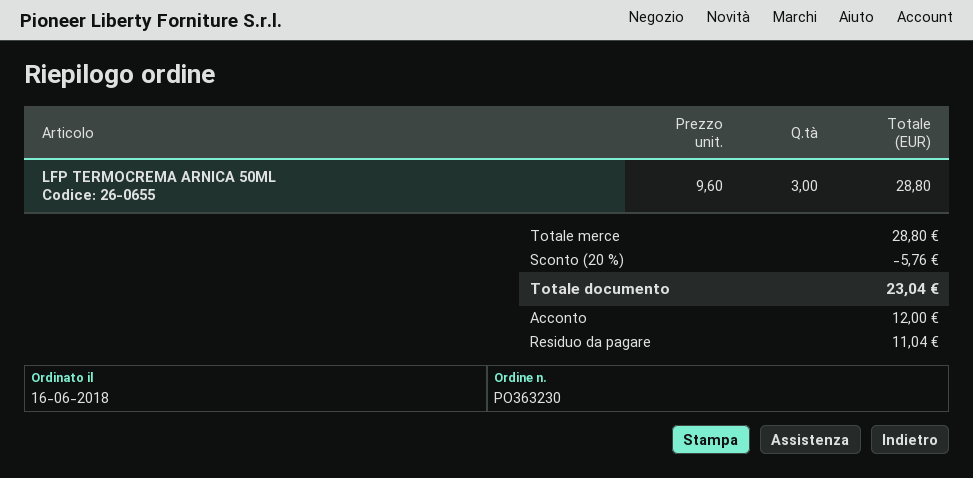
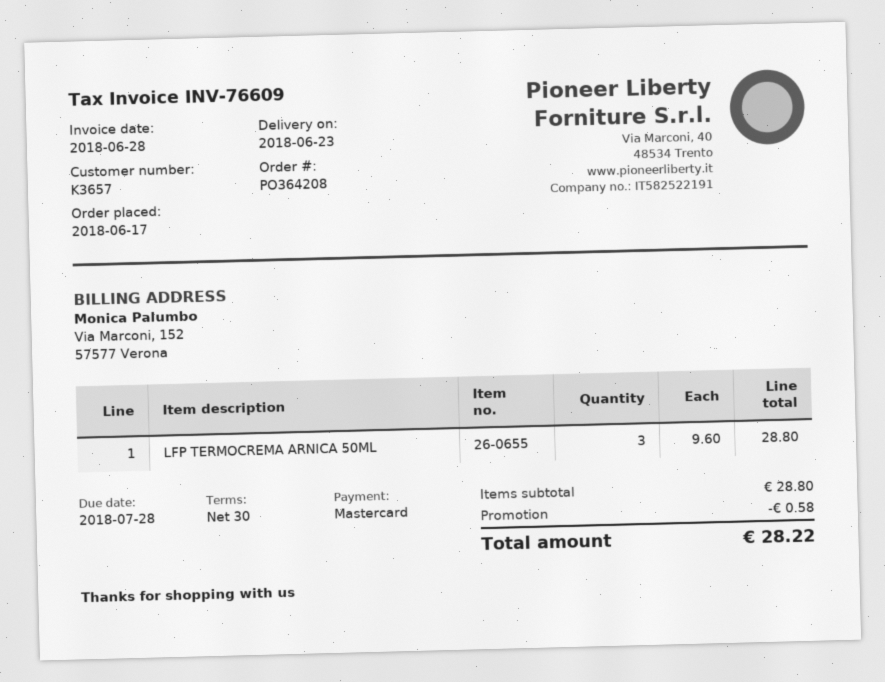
order number: PO363230 -> PO364208
order date: 2018-06-16 -> 2018-06-17
discount: 5.76 -> 0.58
total: 23.04 -> 28.22

